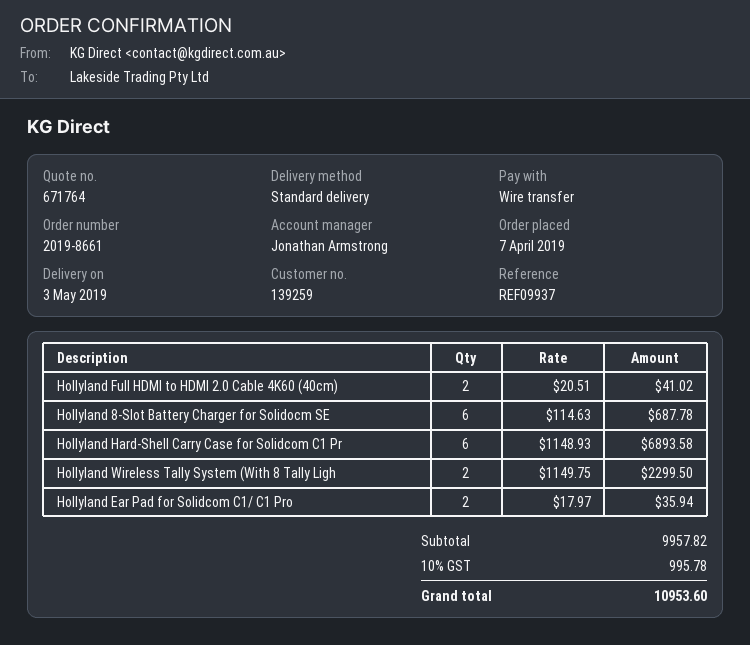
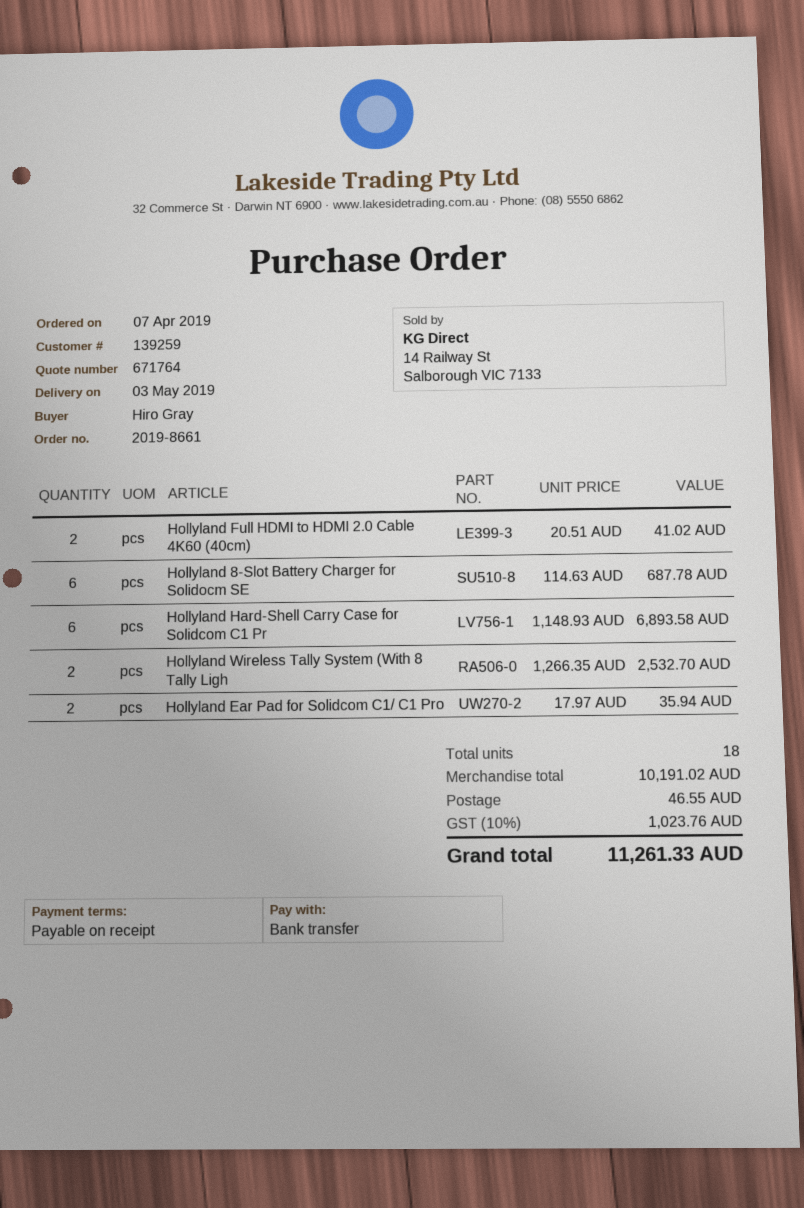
Hollyland Wireless Tally System (With 8 Tally Ligh: 2 x 1149.75 = 2299.50 -> 2 x 1266.35 = 2532.70
subtotal: 9957.82 -> 10191.02
shipping: none -> 46.55
tax: 10% = 995.78 -> 10% = 1023.76
total: 10953.60 -> 11261.33

